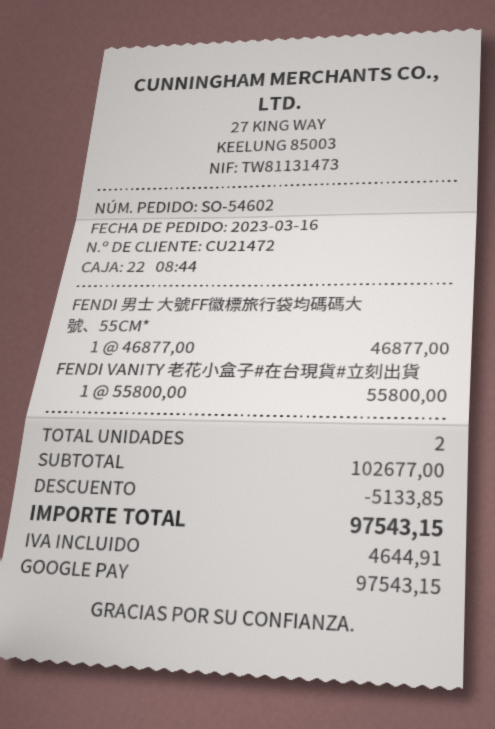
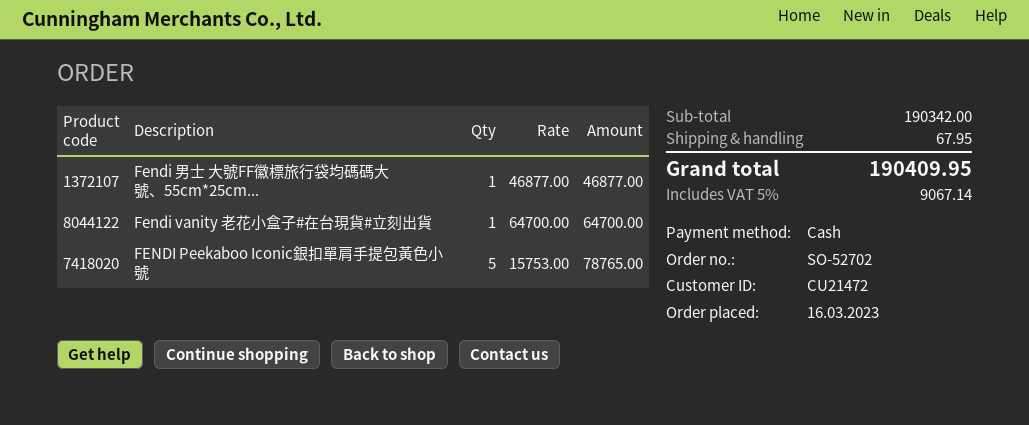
order number: SO-54602 -> SO-52702
payment method: Google Pay -> cash
FENDI VANITY 老花小盒子#在台現貨#立刻出貨: 1 x 55800.00 = 55800.00 -> 1 x 64700.00 = 64700.00
FENDI Peekaboo Iconic銀扣單肩手提包黃色小號: none -> 5 x 15753.00 = 78765.00
subtotal: 102677.00 -> 190342.00
discount: 5133.85 -> none
shipping: none -> 67.95
tax: 4644.91 -> 9067.14
total: 97543.15 -> 190409.95

